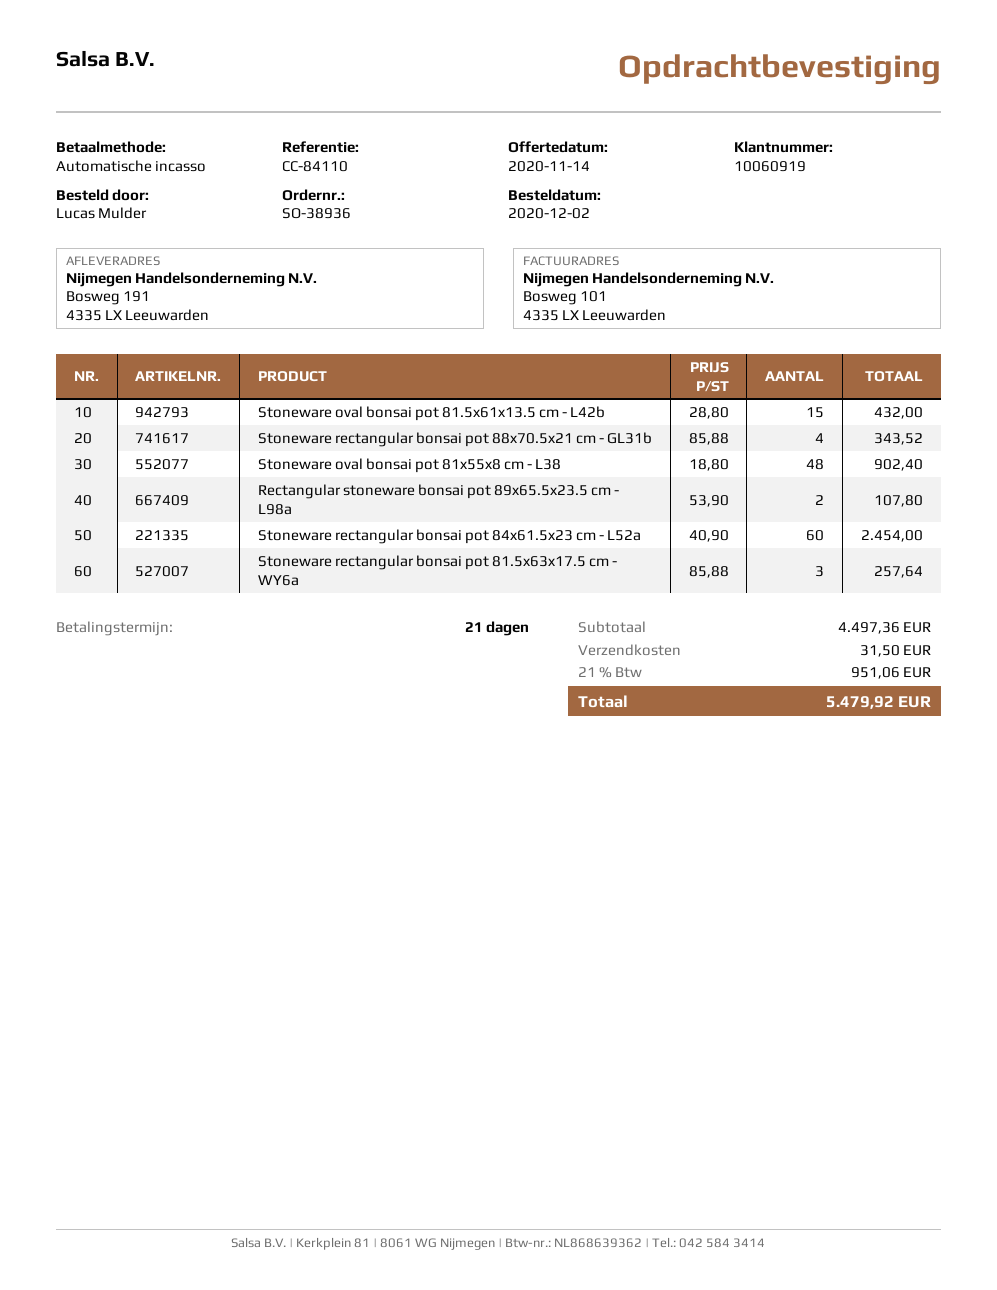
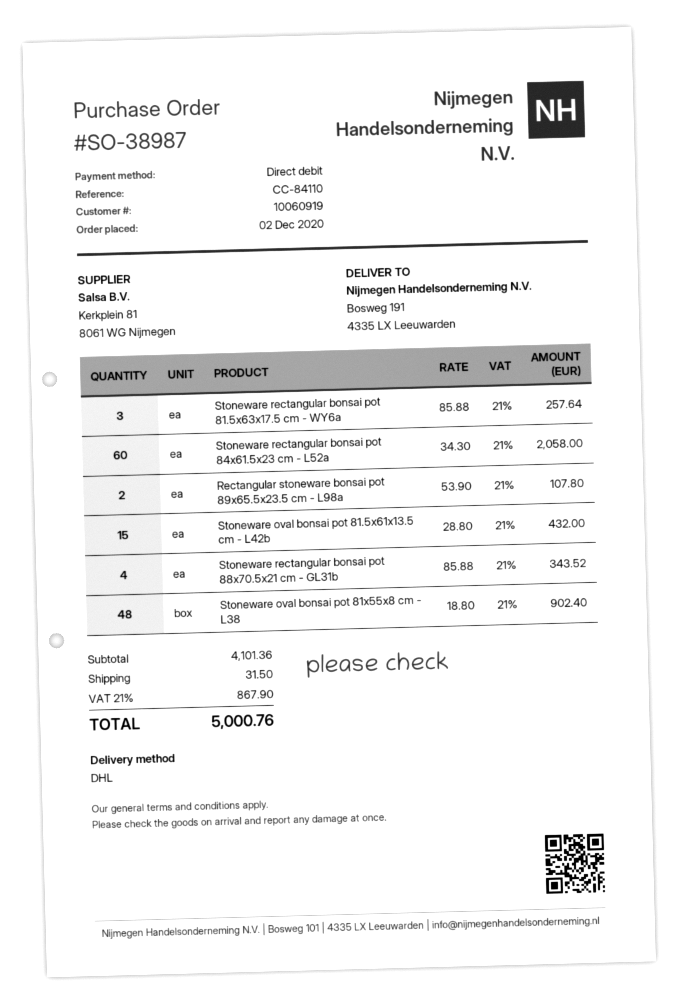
order number: SO-38936 -> SO-38987
Stoneware rectangular bonsai pot 84x61.5x23 cm - L52a: 60 x 40.90 = 2454.00 -> 60 x 34.30 = 2058.00
subtotal: 4497.36 -> 4101.36
tax: 21% = 951.06 -> 21% = 867.90
total: 5479.92 -> 5000.76

